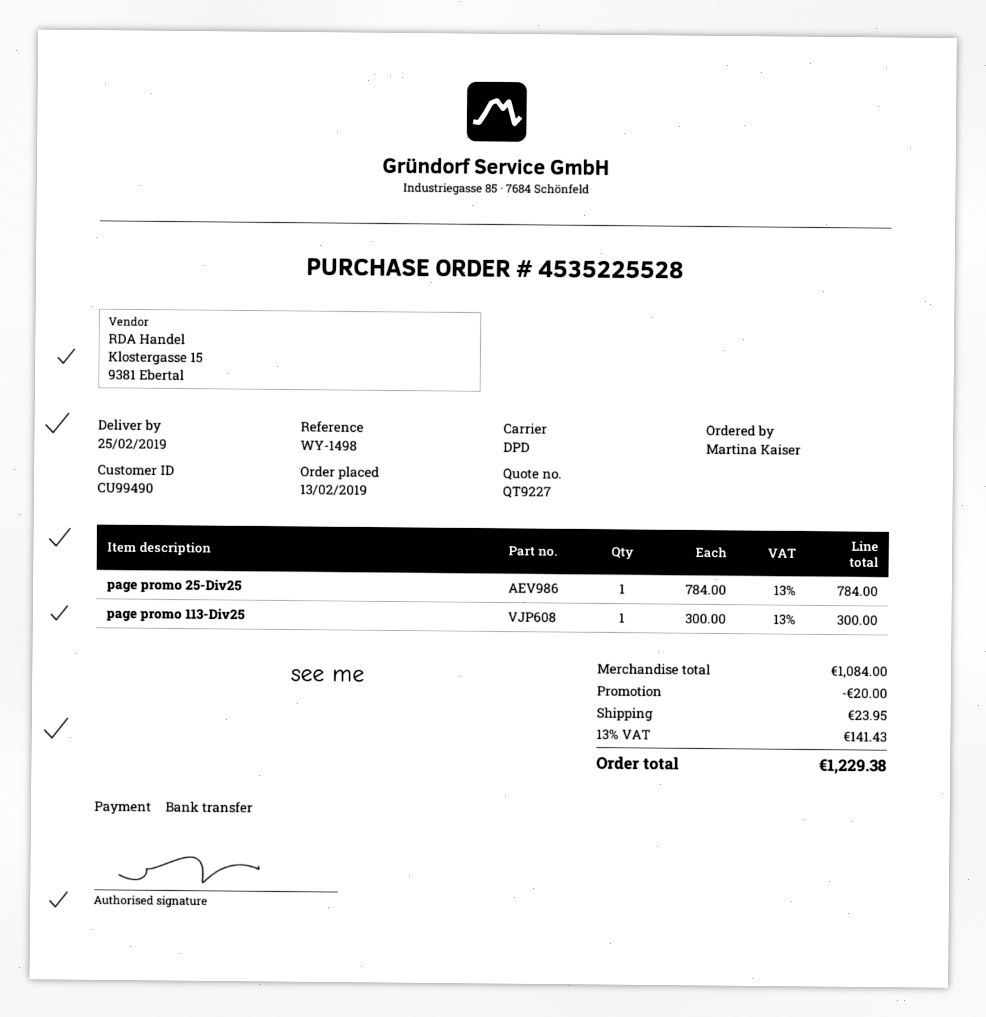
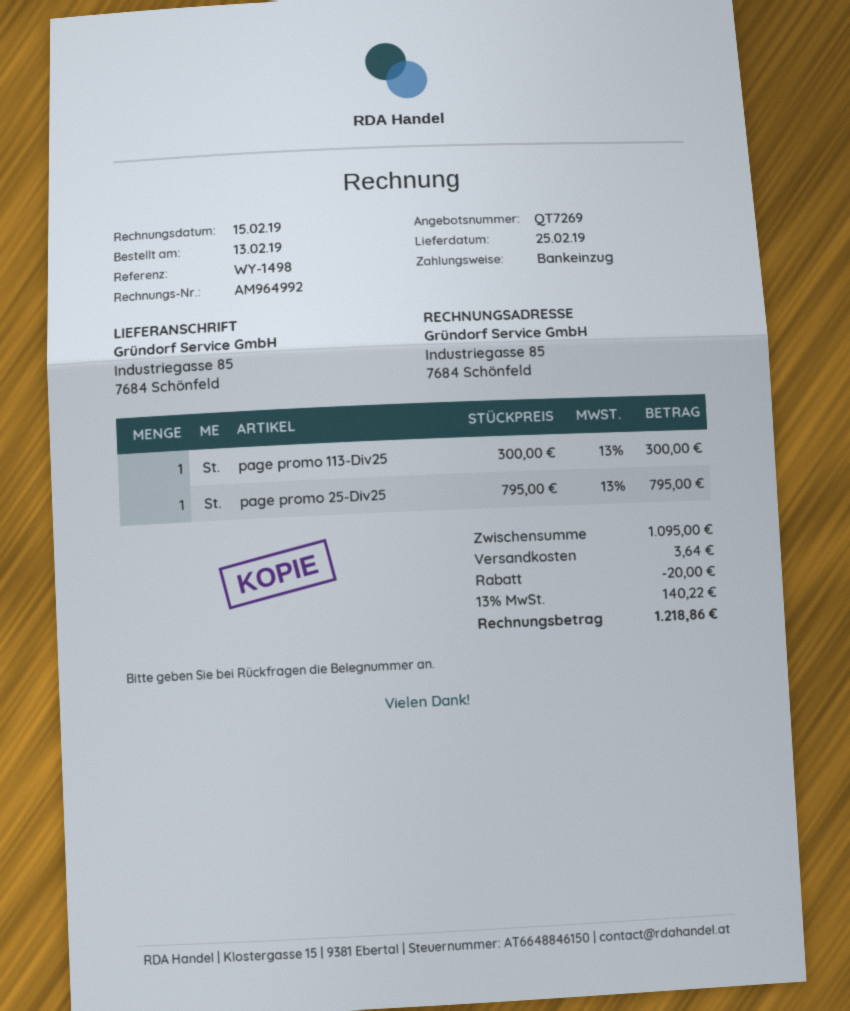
quote number: QT9227 -> QT7269
payment method: bank transfer -> direct debit
page promo 25-Div25: 1 x 784.00 = 784.00 -> 1 x 795.00 = 795.00
subtotal: 1084.00 -> 1095.00
shipping: 23.95 -> 3.64
tax: 13% = 141.43 -> 13% = 140.22
total: 1229.38 -> 1218.86

